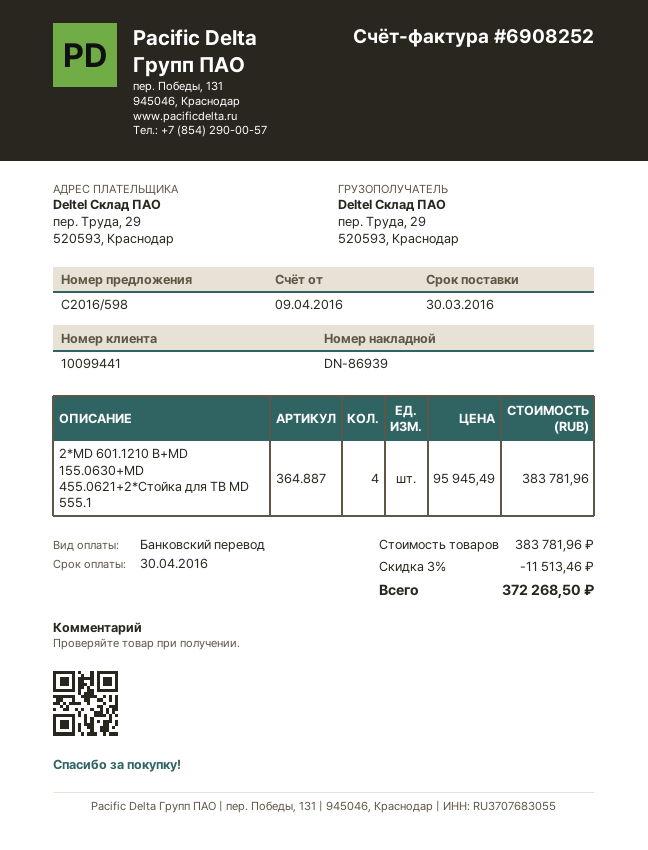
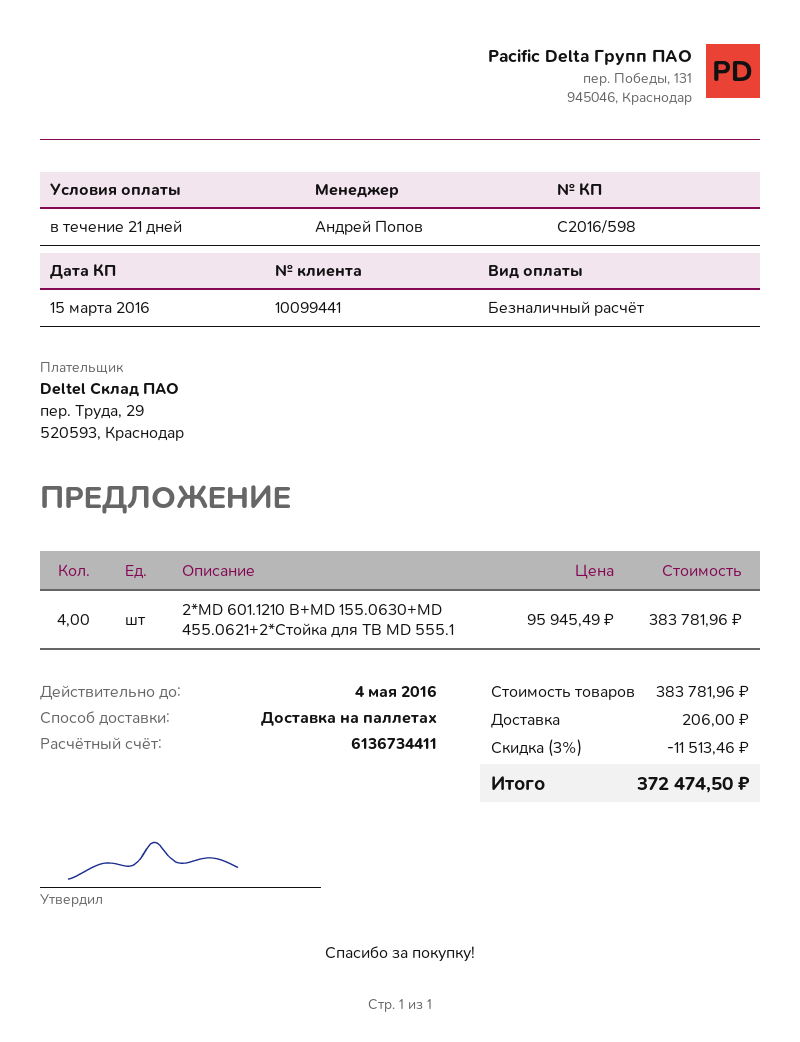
shipping: none -> 206.00
total: 372268.50 -> 372474.50

